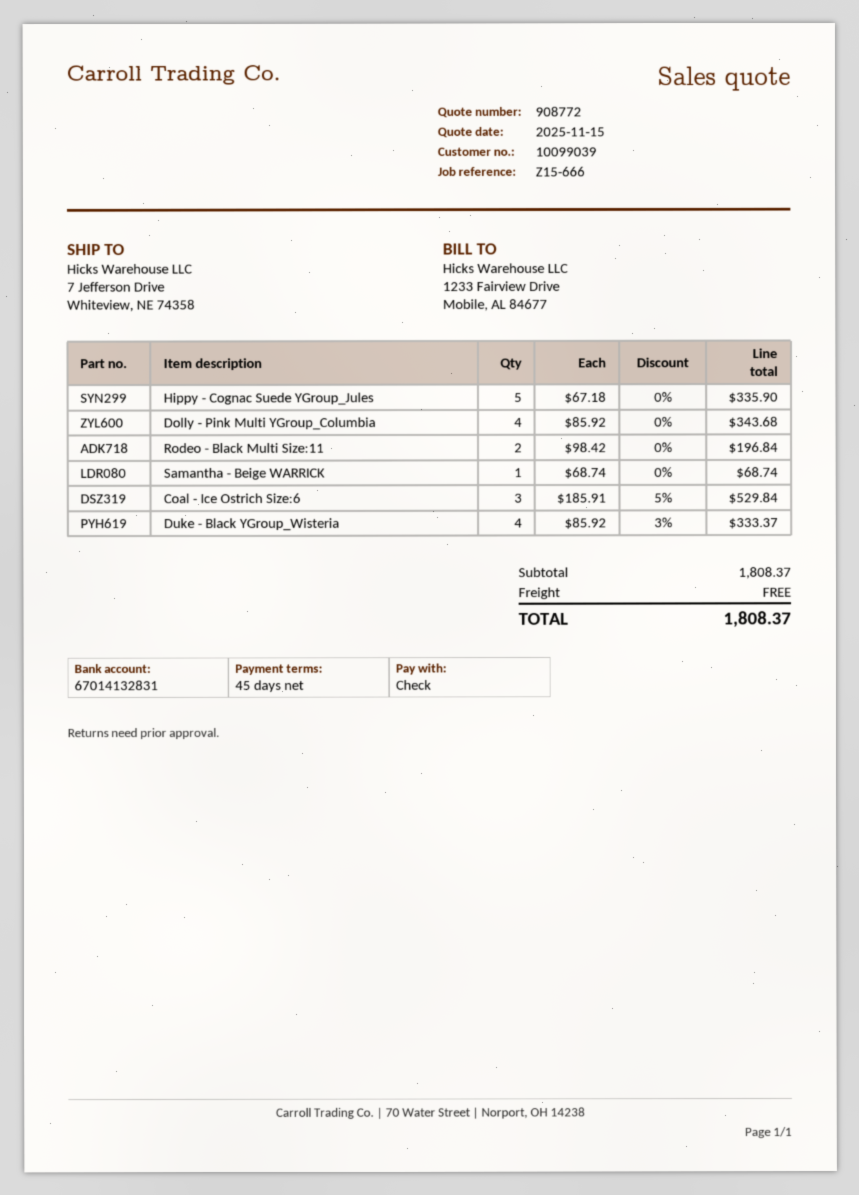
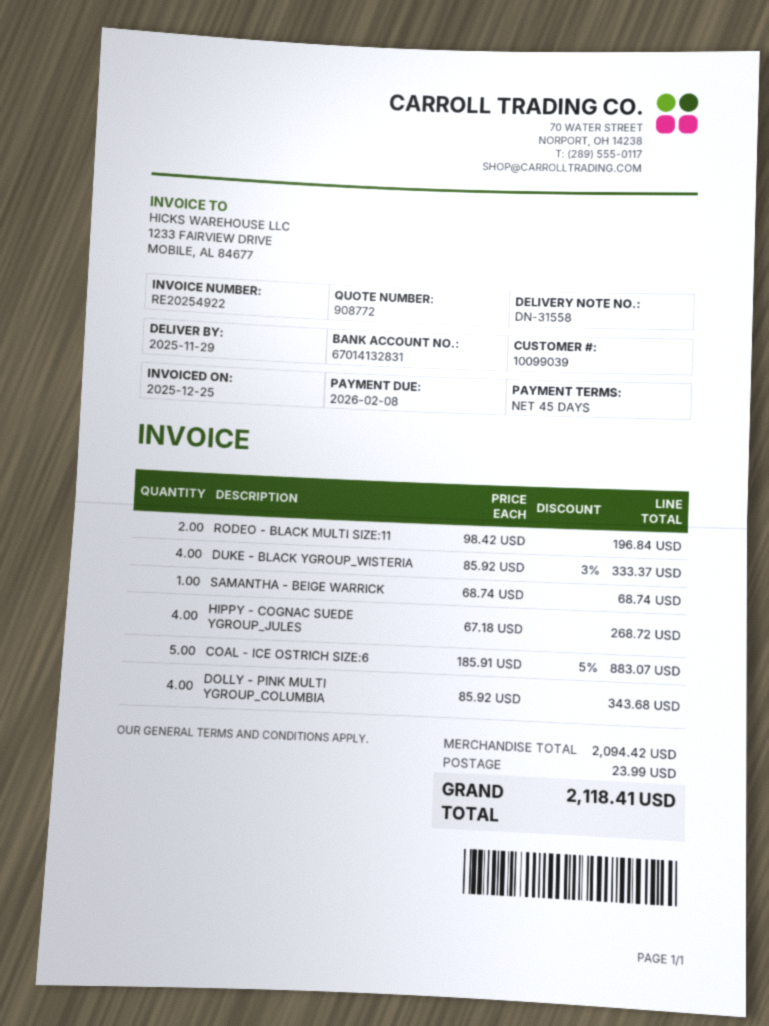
Hippy - Cognac Suede YGroup_Jules: 5 x 67.18 = 335.90 -> 4 x 67.18 = 268.72
Coal - Ice Ostrich Size:6: 3 x 185.91 - 5% = 529.84 -> 5 x 185.91 - 5% = 883.07
subtotal: 1808.37 -> 2094.42
shipping: 0.00 -> 23.99
total: 1808.37 -> 2118.41

